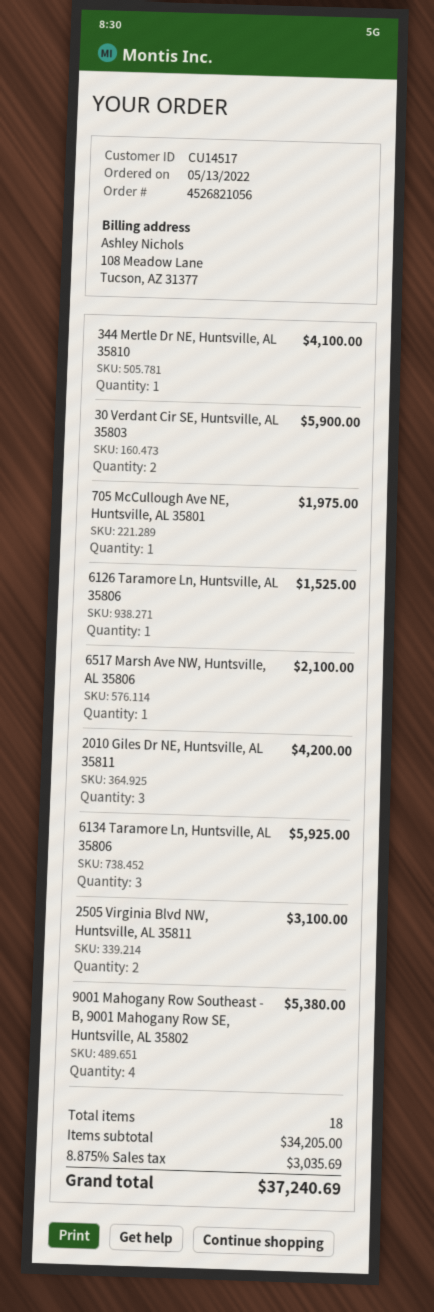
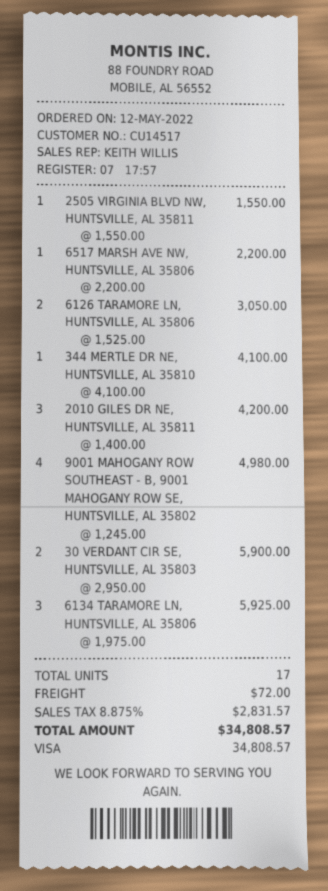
order date: 2022-05-13 -> 2022-05-12
705 McCullough Ave NE, Huntsville, AL 35801: 1 for 1975.00 -> none
6126 Taramore Ln, Huntsville, AL 35806: 1 for 1525.00 -> 2 for 3050.00
6517 Marsh Ave NW, Huntsville, AL 35806: 1 for 2100.00 -> 1 for 2200.00
2505 Virginia Blvd NW, Huntsville, AL 35811: 2 for 3100.00 -> 1 for 1550.00
9001 Mahogany Row Southeast - B, 9001 Mahogany Row SE, Huntsville, AL 35802: 4 for 5380.00 -> 4 for 4980.00
total quantity: 18 -> 17
shipping: none -> 72.00
tax: 8.875% = 3035.69 -> 8.875% = 2831.57
total: 37240.69 -> 34808.57

